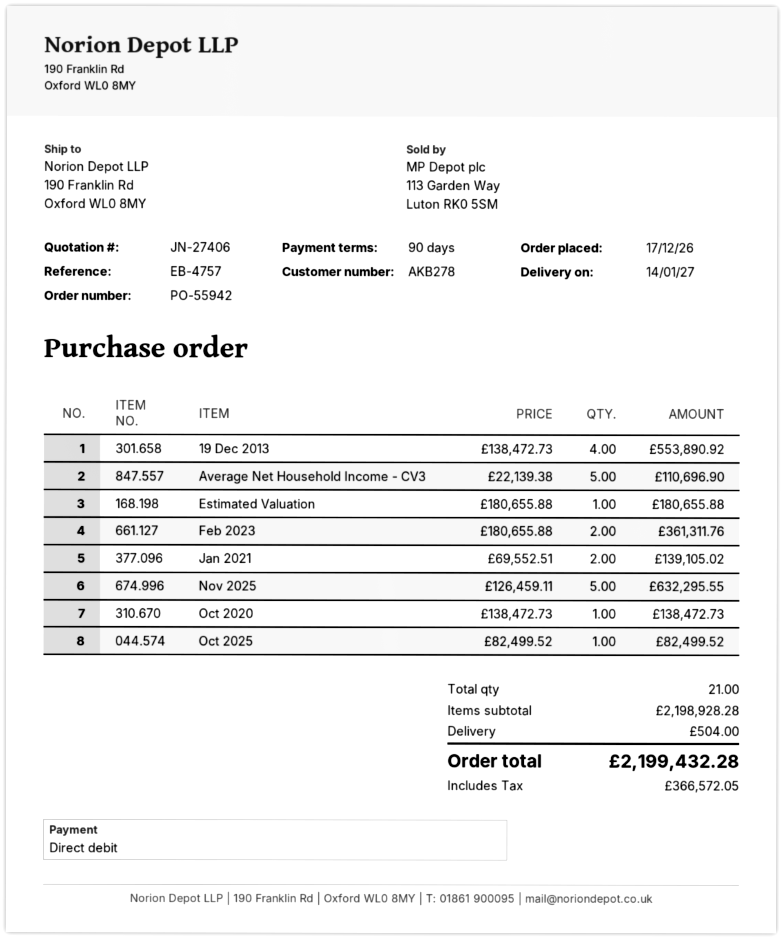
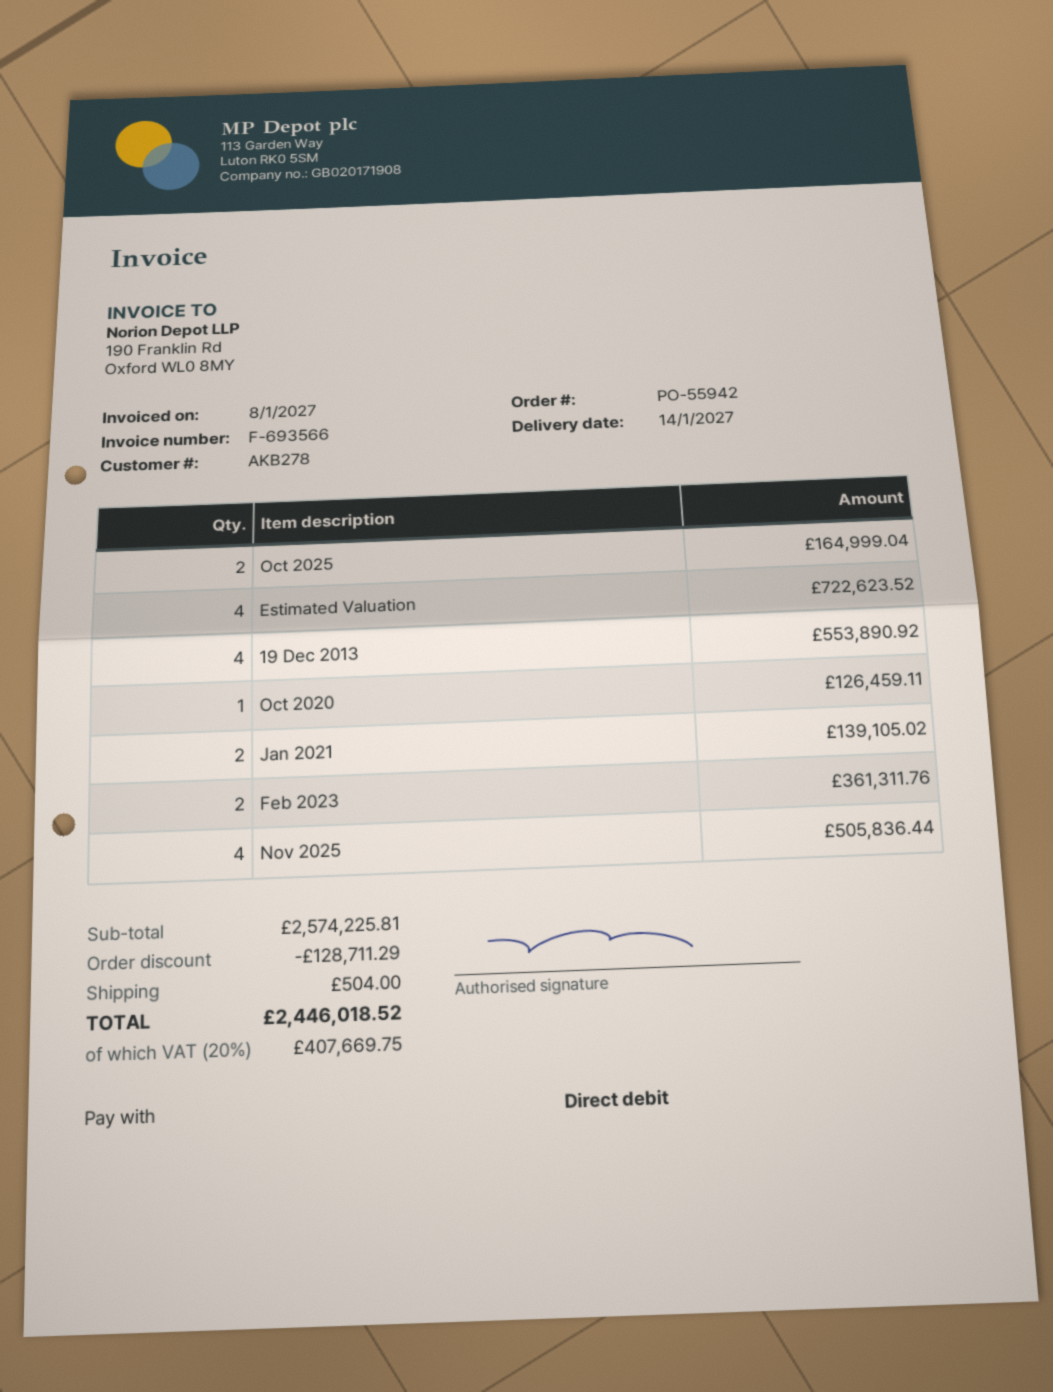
Average Net Household Income - CV3: 5 for 110696.90 -> none
Estimated Valuation: 1 for 180655.88 -> 4 for 722623.52
Nov 2025: 5 for 632295.55 -> 4 for 505836.44
Oct 2020: 1 for 138472.73 -> 1 for 126459.11
Oct 2025: 1 for 82499.52 -> 2 for 164999.04
subtotal: 2198928.28 -> 2574225.81
discount: none -> 128711.29
tax: 366572.05 -> 407669.75
total: 2199432.28 -> 2446018.52

